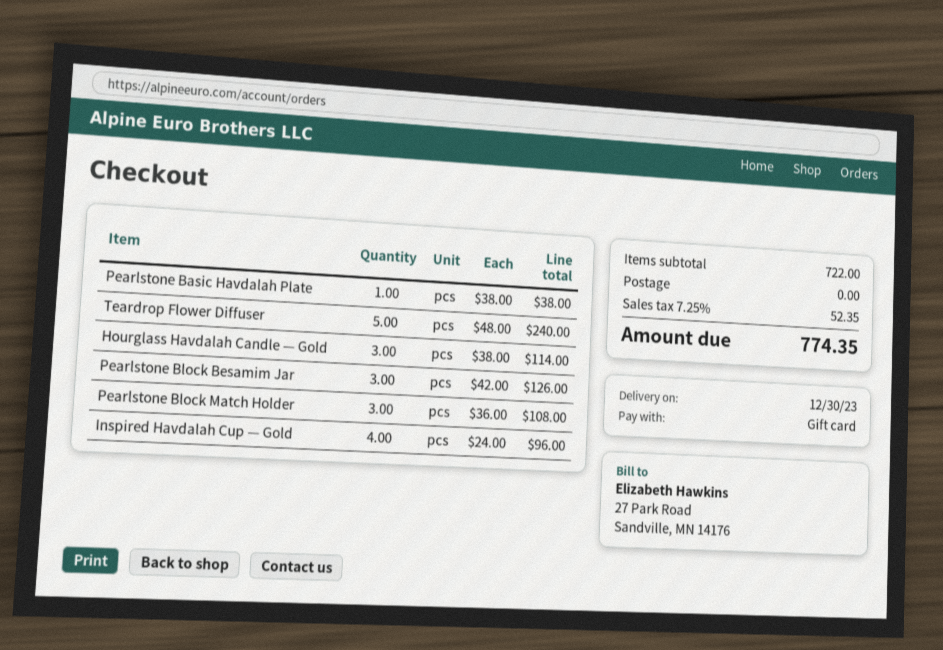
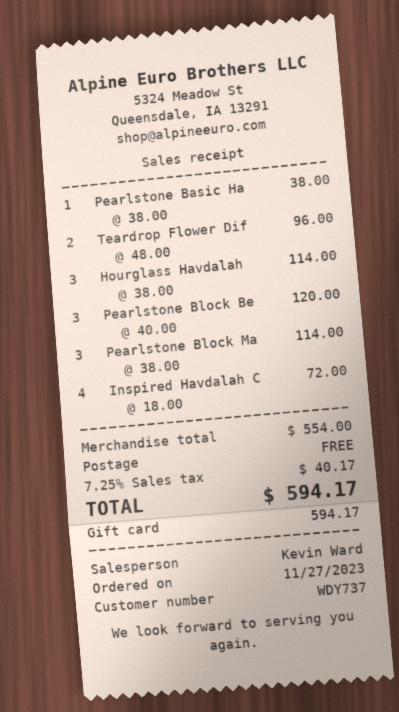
Teardrop Flower Diffuser: 5 x 48.00 = 240.00 -> 2 x 48.00 = 96.00
Pearlstone Block Besamim Jar: 3 x 42.00 = 126.00 -> 3 x 40.00 = 120.00
Pearlstone Block Match Holder: 3 x 36.00 = 108.00 -> 3 x 38.00 = 114.00
Inspired Havdalah Cup — Gold: 4 x 24.00 = 96.00 -> 4 x 18.00 = 72.00
subtotal: 722.00 -> 554.00
tax: 7.25% = 52.35 -> 7.25% = 40.17
total: 774.35 -> 594.17

